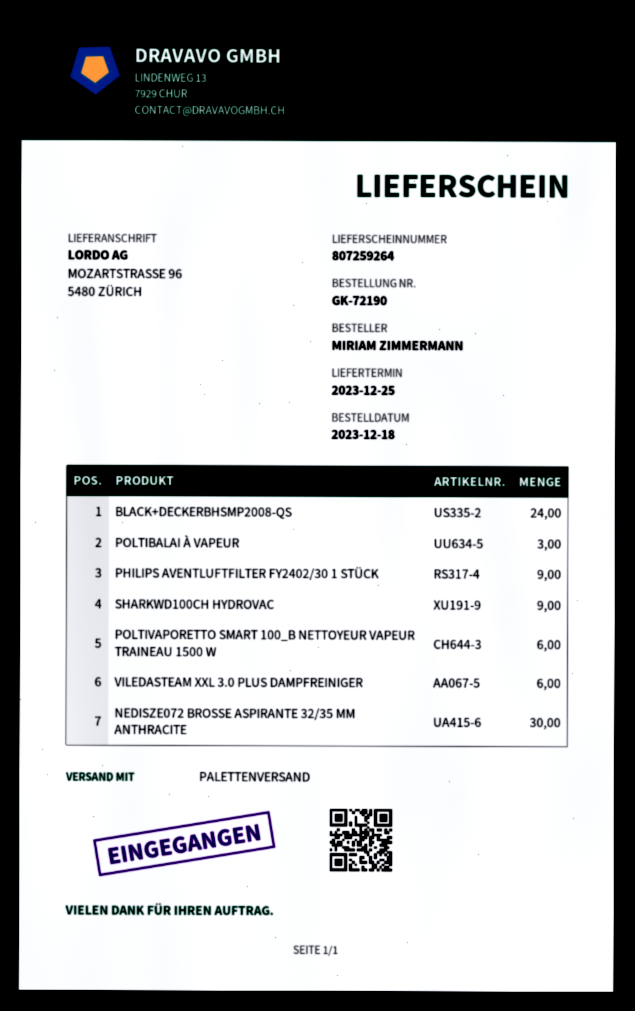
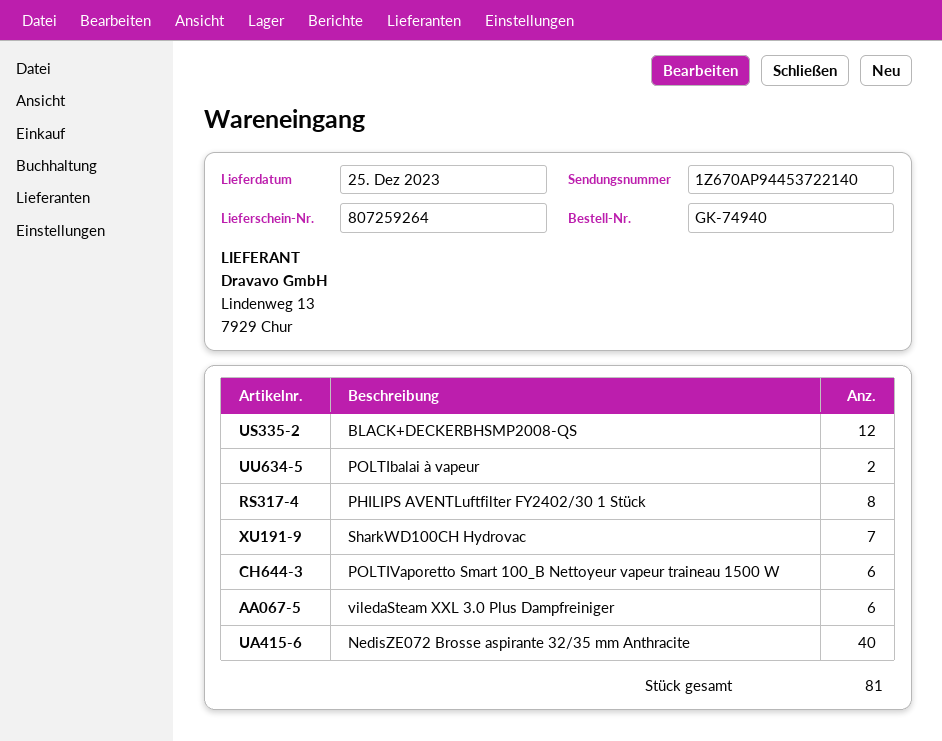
order number: GK-72190 -> GK-74940
BLACK+DECKERBHSMP2008-QS: 24 -> 12
POLTIBALAI À VAPEUR: 3 -> 2
PHILIPS AVENTLUFTFILTER FY2402/30 1 STÜCK: 9 -> 8
SHARKWD100CH HYDROVAC: 9 -> 7
NEDISZE072 BROSSE ASPIRANTE 32/35 MM ANTHRACITE: 30 -> 40

